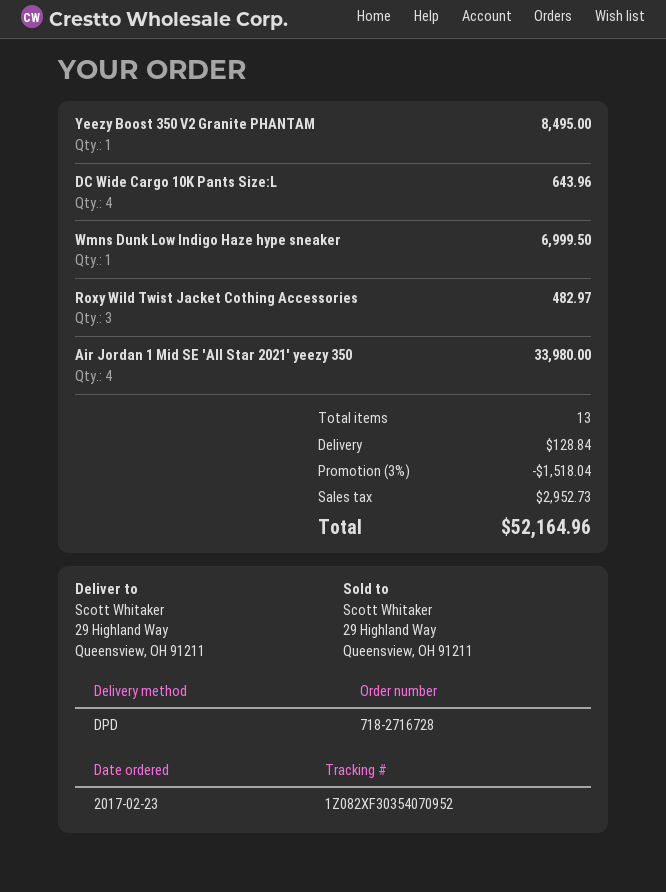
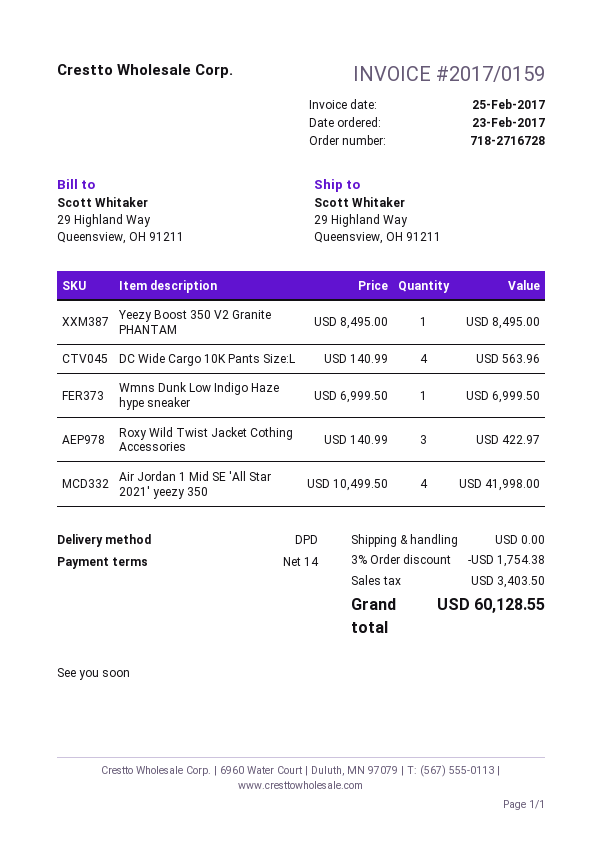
DC Wide Cargo 10K Pants Size:L: 4 for 643.96 -> 4 for 563.96
Roxy Wild Twist Jacket Cothing Accessories: 3 for 482.97 -> 3 for 422.97
Air Jordan 1 Mid SE 'All Star 2021' yeezy 350: 4 for 33980.00 -> 4 for 41998.00
discount: 3% = 1518.04 -> 3% = 1754.38
shipping: 128.84 -> 0.00
tax: 2952.73 -> 3403.50
total: 52164.96 -> 60128.55

